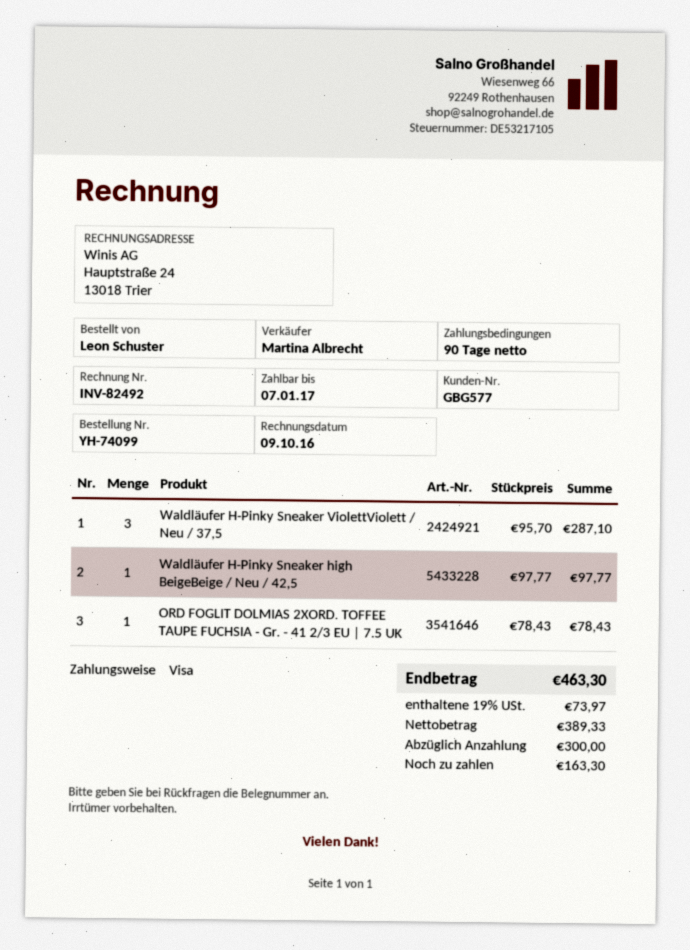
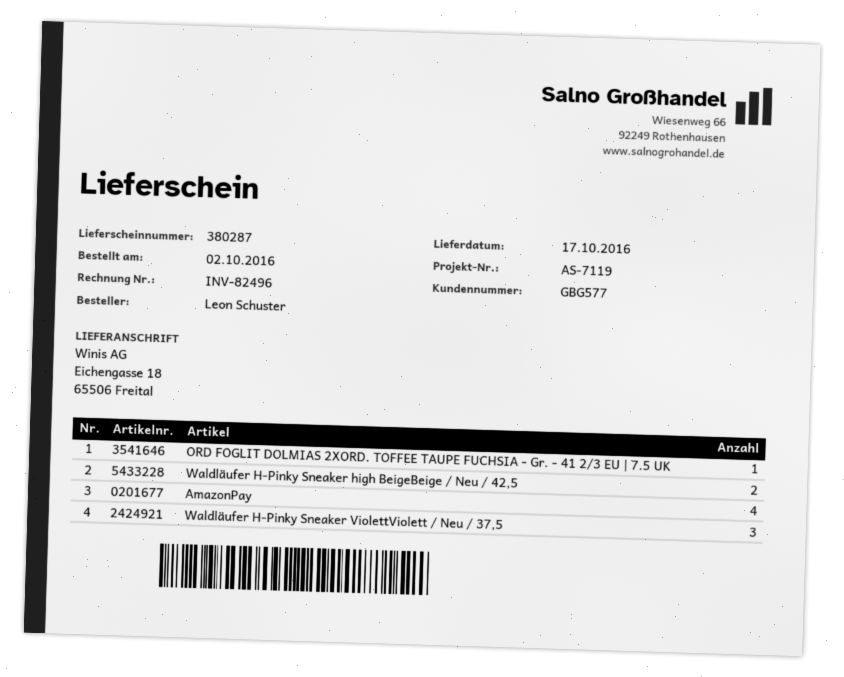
invoice number: INV-82492 -> INV-82496
Waldläufer H-Pinky Sneaker high BeigeBeige / Neu / 42,5: 1 -> 2
AmazonPay: none -> 4

